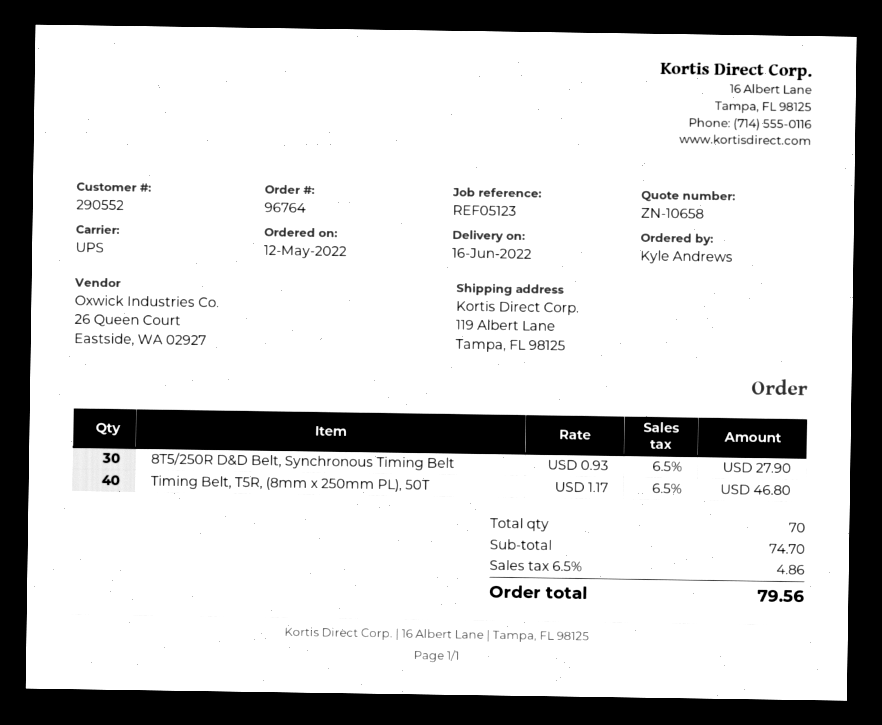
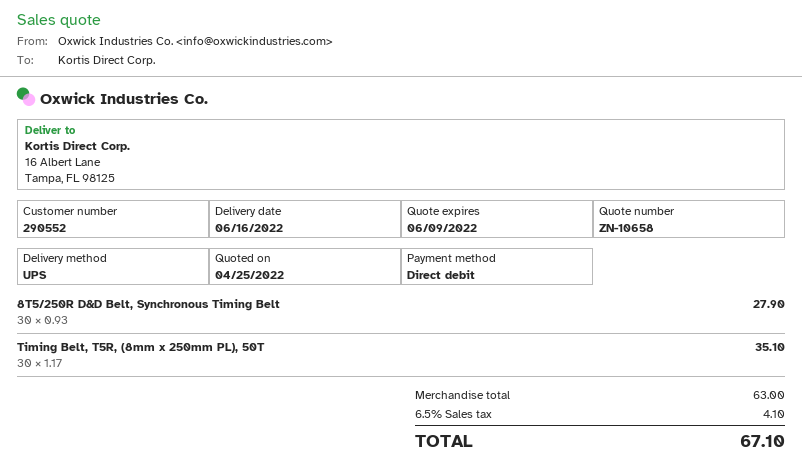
ship to: 119 Albert Lane, Tampa, FL 98125 -> 16 Albert Lane, Tampa, FL 98125
Timing Belt, T5R, (8mm x 250mm PL), 50T: 40 x 1.17 = 46.80 -> 30 x 1.17 = 35.10
subtotal: 74.70 -> 63.00
tax: 6.5% = 4.86 -> 6.5% = 4.10
total: 79.56 -> 67.10

